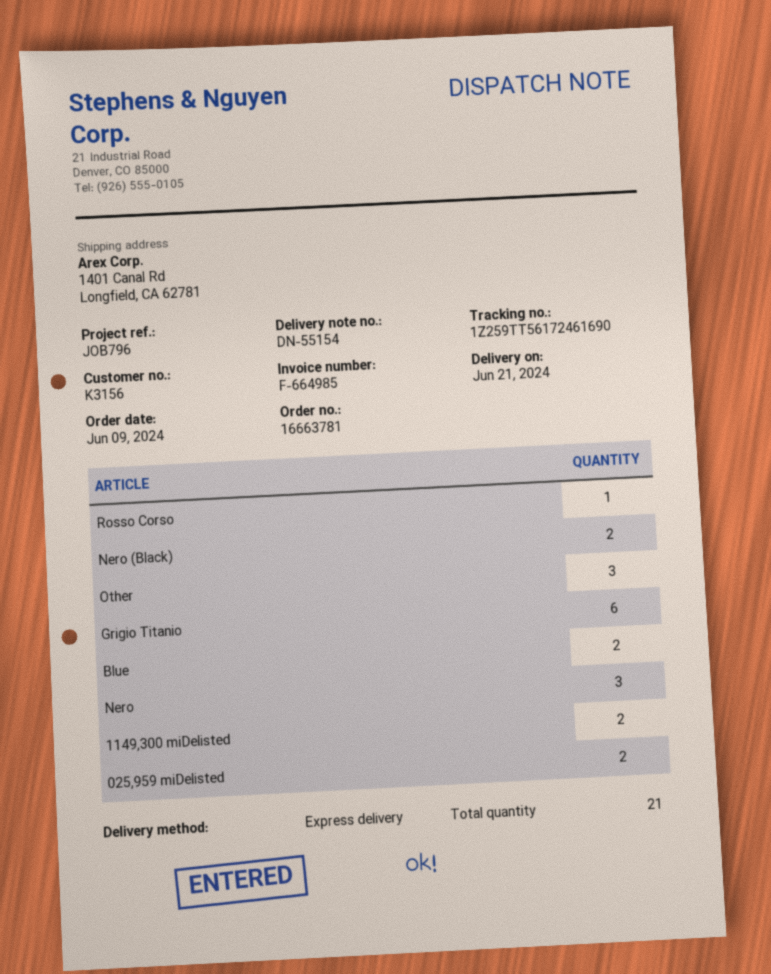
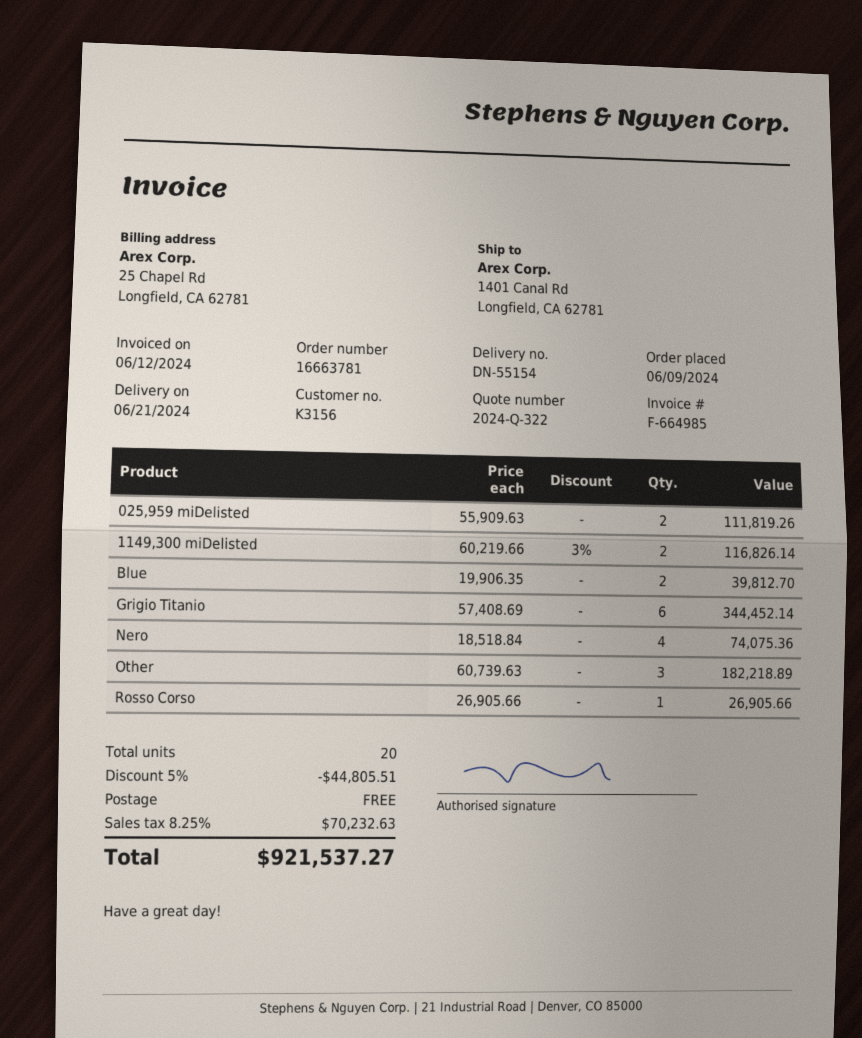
Nero (Black): 2 -> none
Nero: 3 -> 4
total quantity: 21 -> 20

